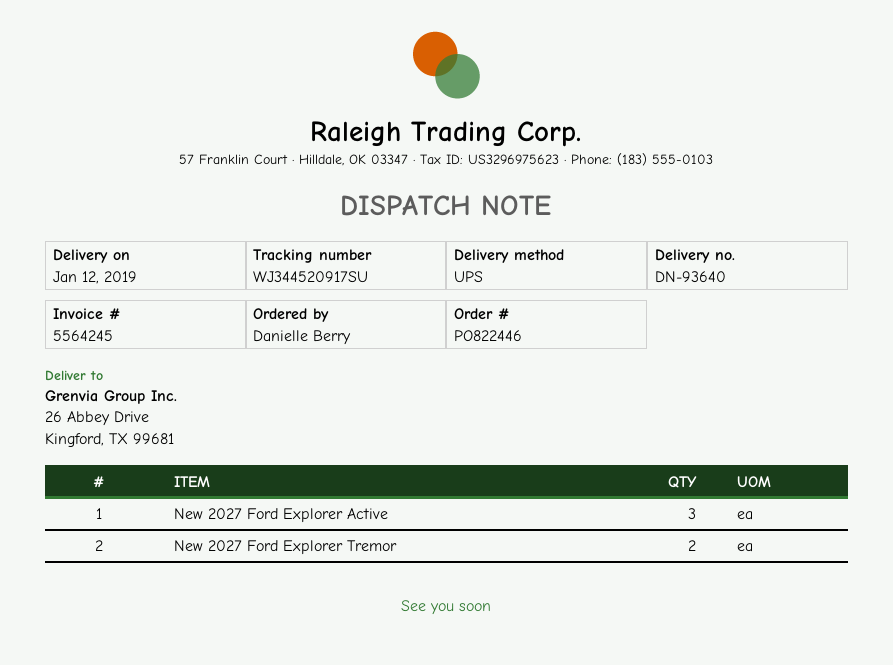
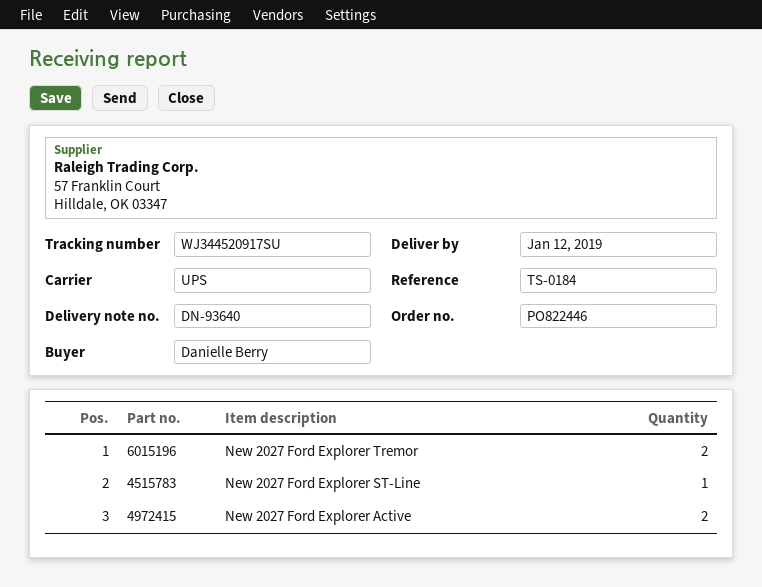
New 2027 Ford Explorer Active: 3 -> 2
New 2027 Ford Explorer ST-Line: none -> 1

